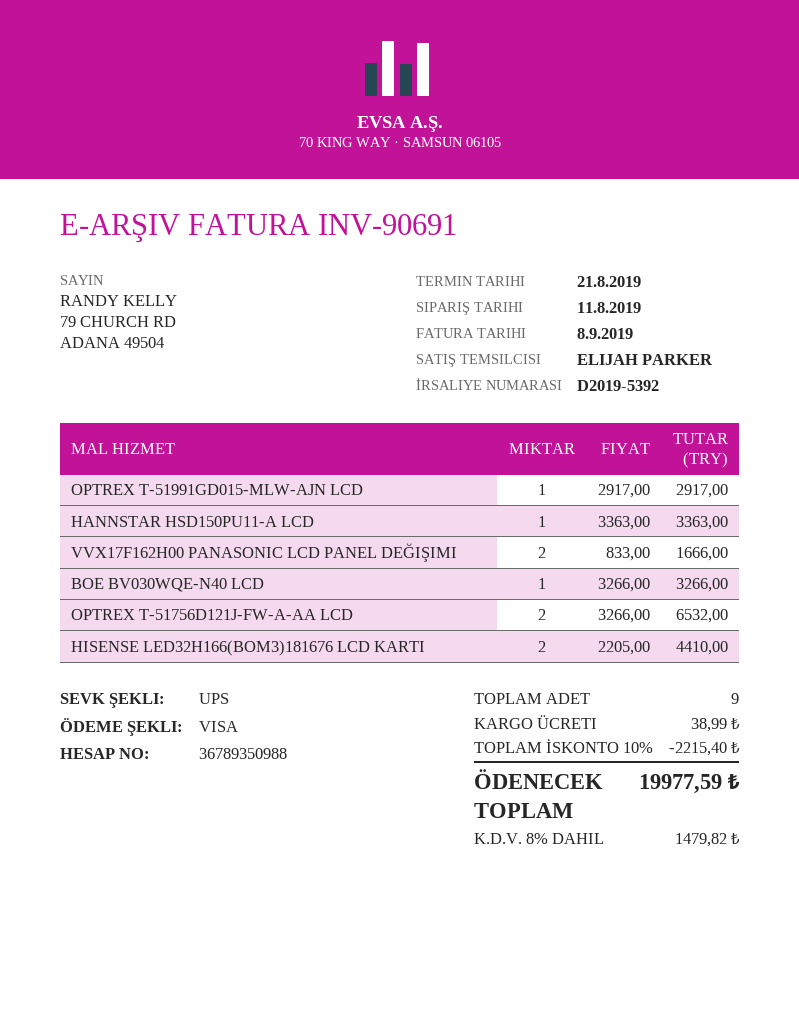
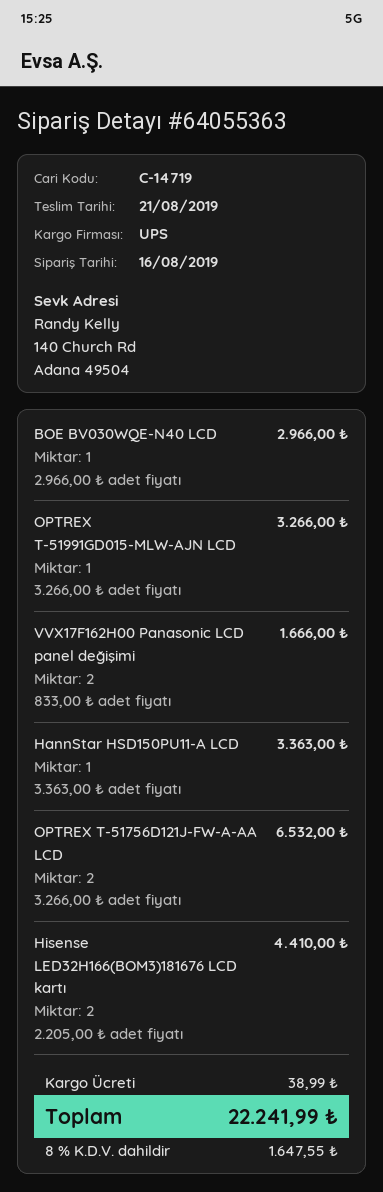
order date: 2019-08-11 -> 2019-08-16
OPTREX T-51991GD015-MLW-AJN LCD: 1 x 2917.00 = 2917.00 -> 1 x 3266.00 = 3266.00
BOE BV030WQE-N40 LCD: 1 x 3266.00 = 3266.00 -> 1 x 2966.00 = 2966.00
discount: 10% = 2215.40 -> none
tax: 8% = 1479.82 -> 8% = 1647.55
total: 19977.59 -> 22241.99

